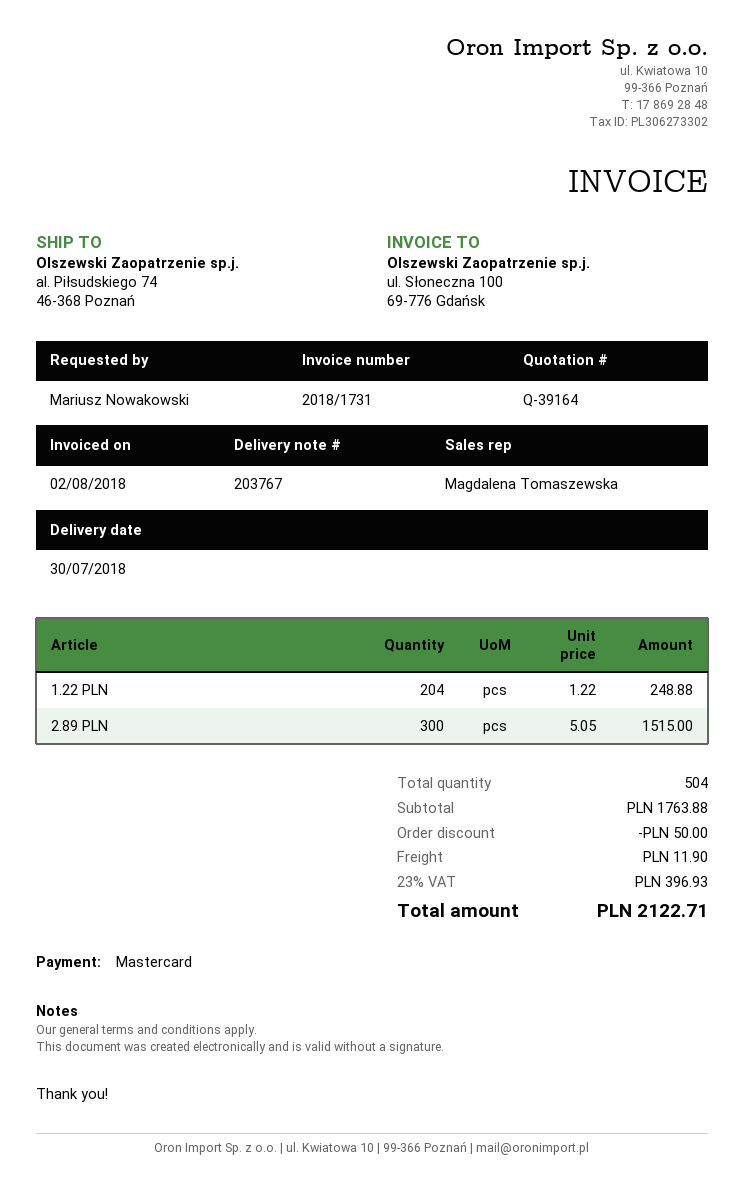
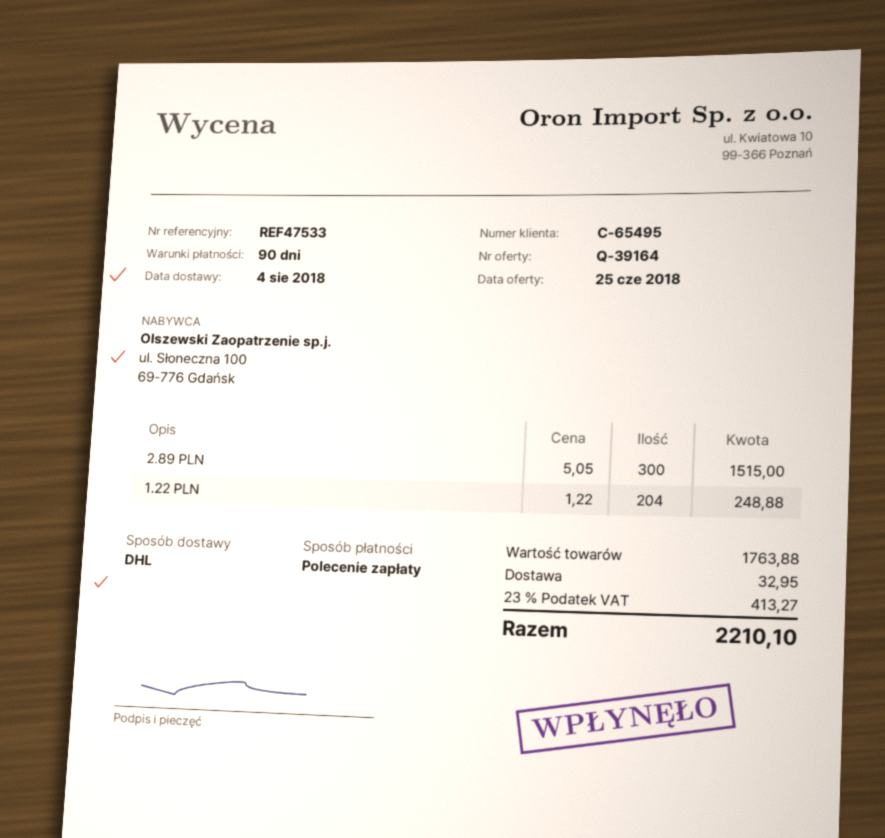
delivery date: 2018-07-30 -> 2018-08-04
payment method: Mastercard -> direct debit
discount: 50.00 -> none
shipping: 11.90 -> 32.95
tax: 23% = 396.93 -> 23% = 413.27
total: 2122.71 -> 2210.10

